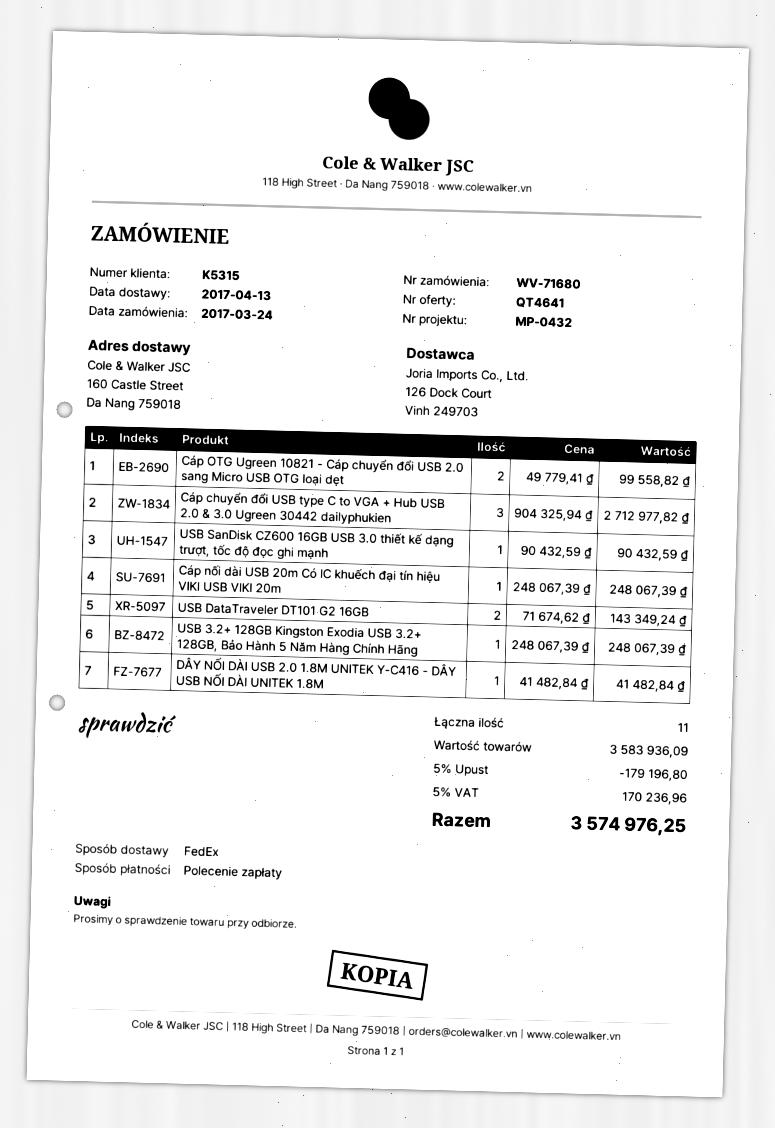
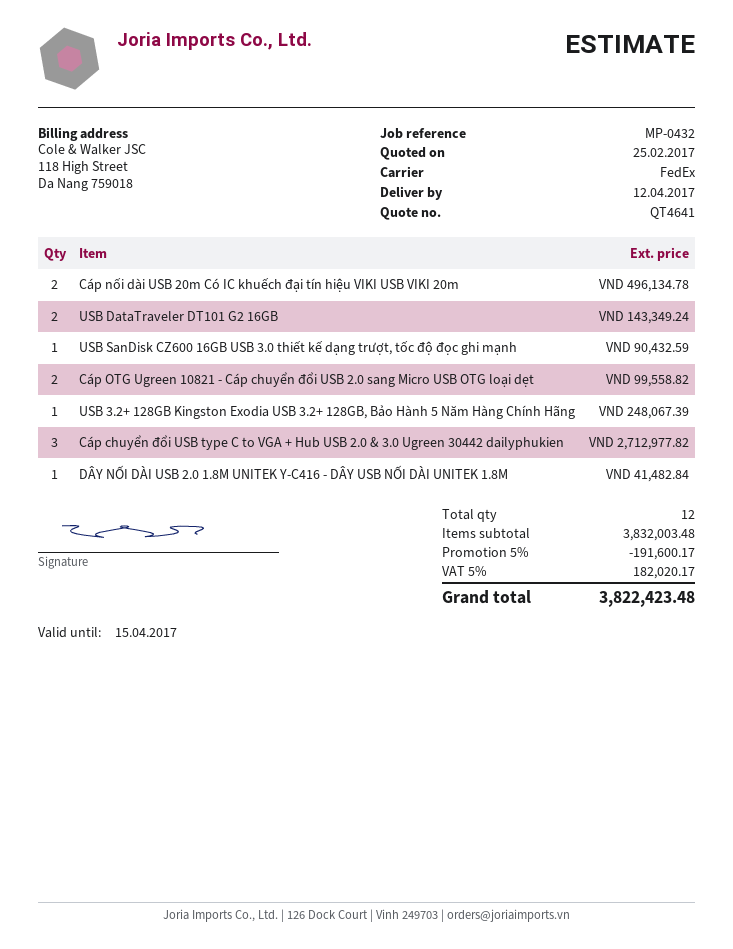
delivery date: 2017-04-13 -> 2017-04-12
Cáp nối dài USB 20m Có IC khuếch đại tín hiệu VIKI USB VIKI 20m: 1 for 248067.39 -> 2 for 496134.78
total quantity: 11 -> 12
subtotal: 3583936.09 -> 3832003.48
discount: 5% = 179196.80 -> 5% = 191600.17
tax: 5% = 170236.96 -> 5% = 182020.17
total: 3574976.25 -> 3822423.48

